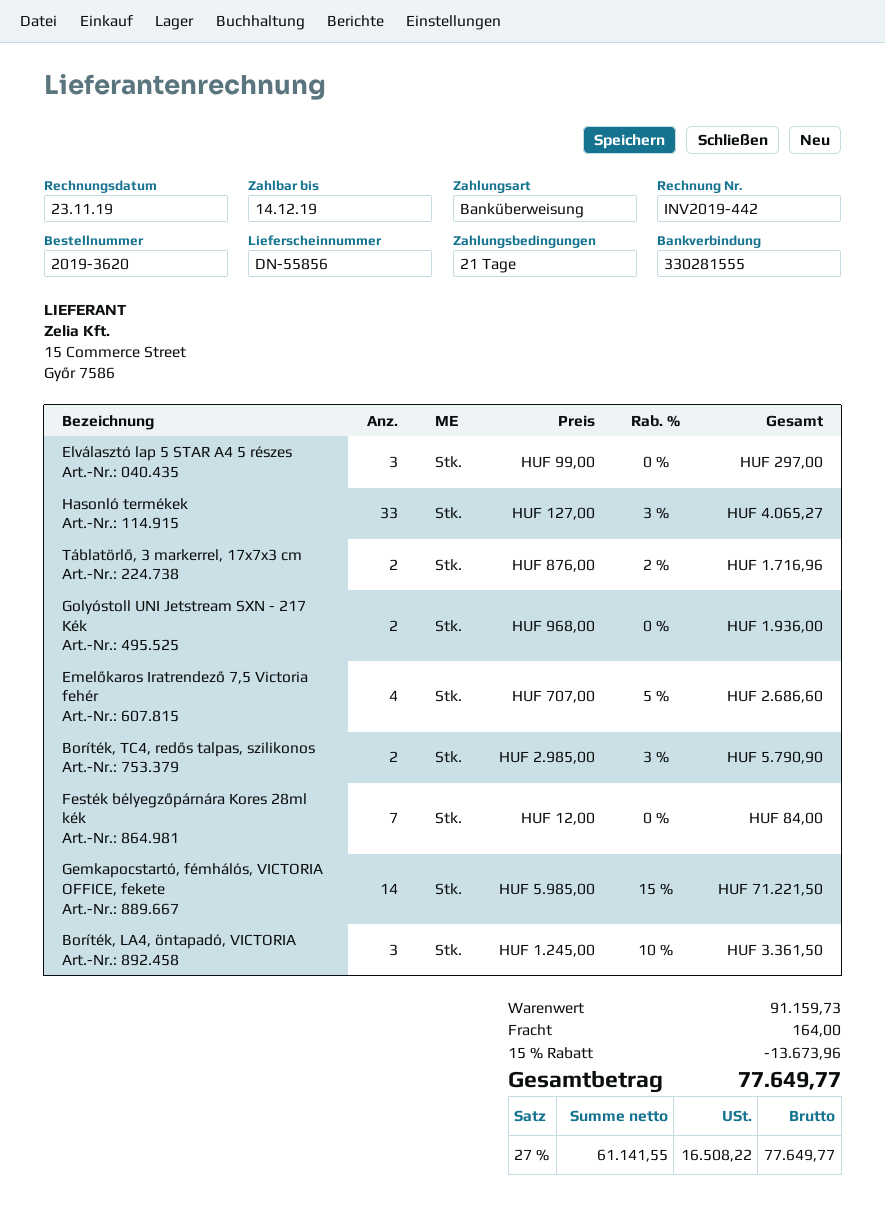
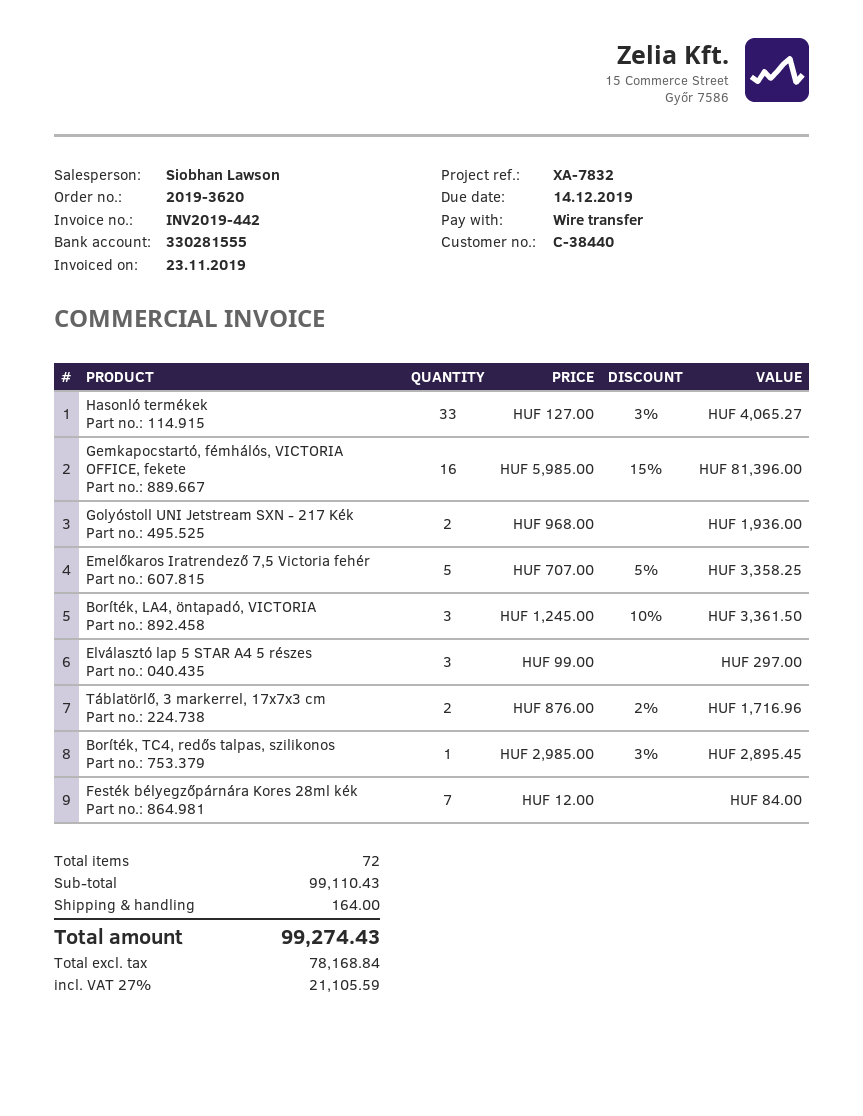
Emelőkaros Iratrendező 7,5 Victoria fehér: 4 x 707.00 - 5% = 2686.60 -> 5 x 707.00 - 5% = 3358.25
Boríték, TC4, redős talpas, szilikonos: 2 x 2985.00 - 3% = 5790.90 -> 1 x 2985.00 - 3% = 2895.45
Gemkapocstartó, fémhálós, VICTORIA OFFICE, fekete: 14 x 5985.00 - 15% = 71221.50 -> 16 x 5985.00 - 15% = 81396.00
subtotal: 91159.73 -> 99110.43
discount: 15% = 13673.96 -> none
net: 61141.55 -> 78168.84
tax: 27% = 16508.22 -> 27% = 21105.59
total: 77649.77 -> 99274.43

